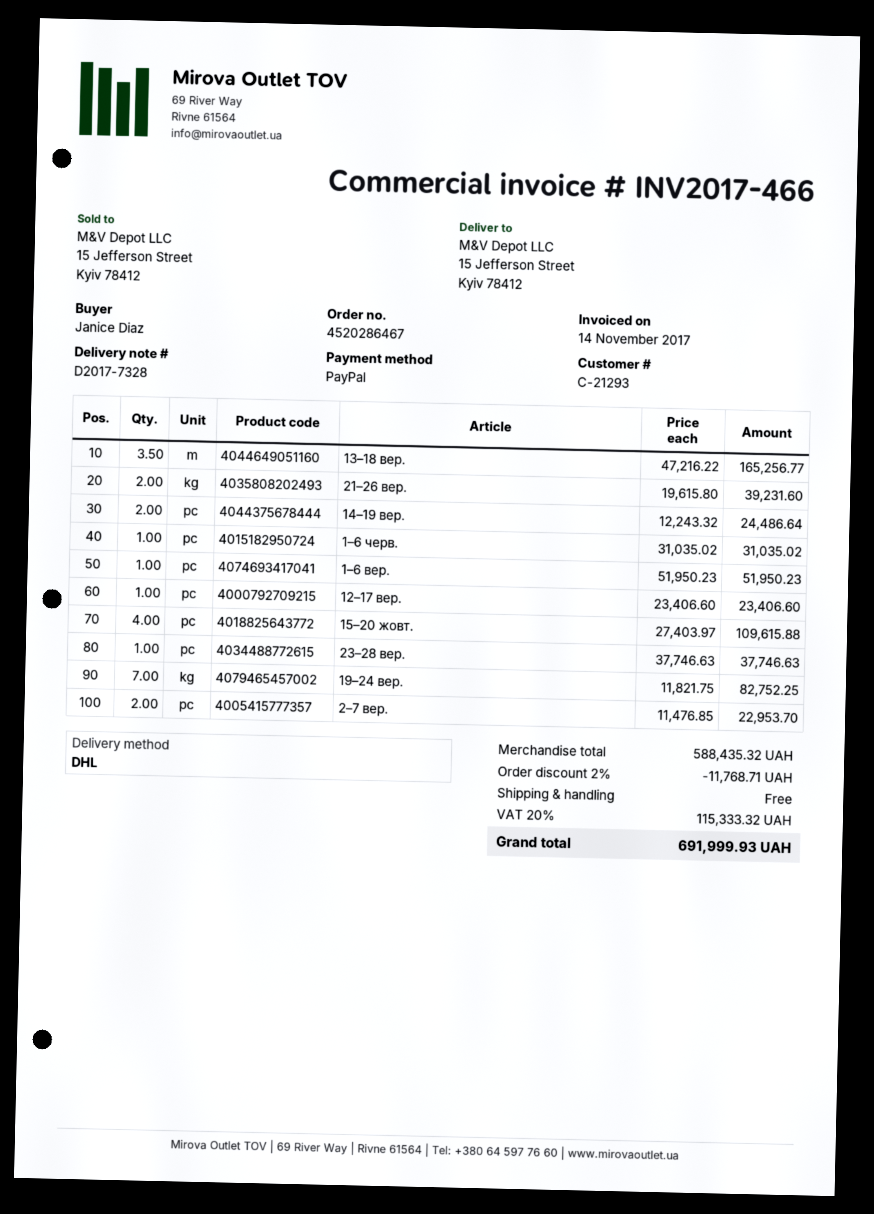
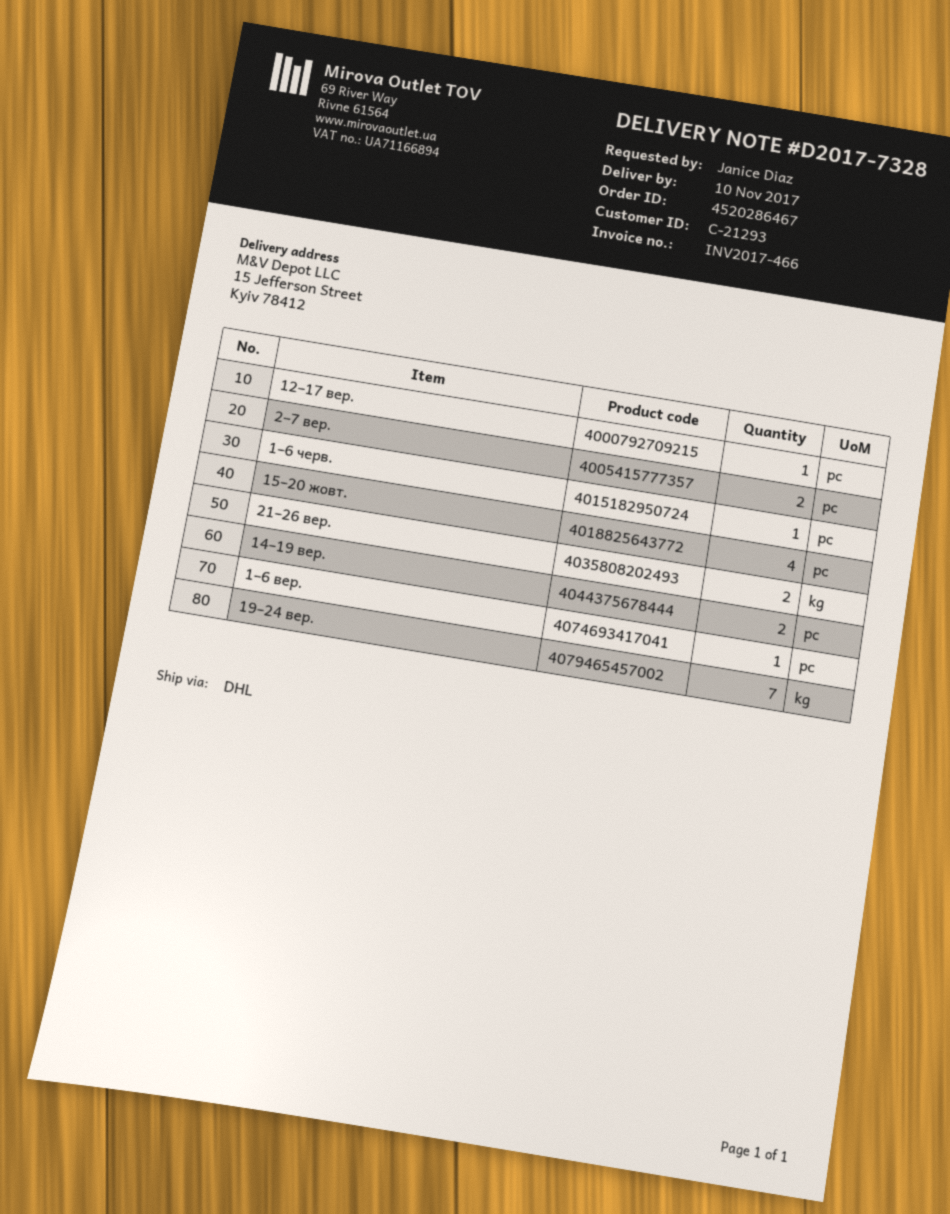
13–18 вер.: 3.5 -> none
23–28 вер.: 1 -> none

